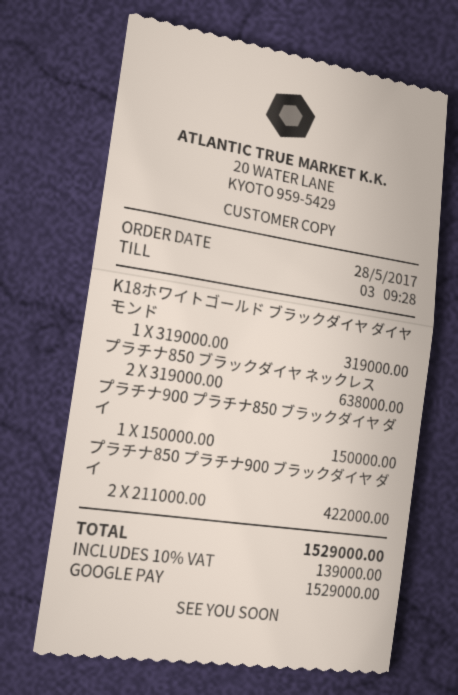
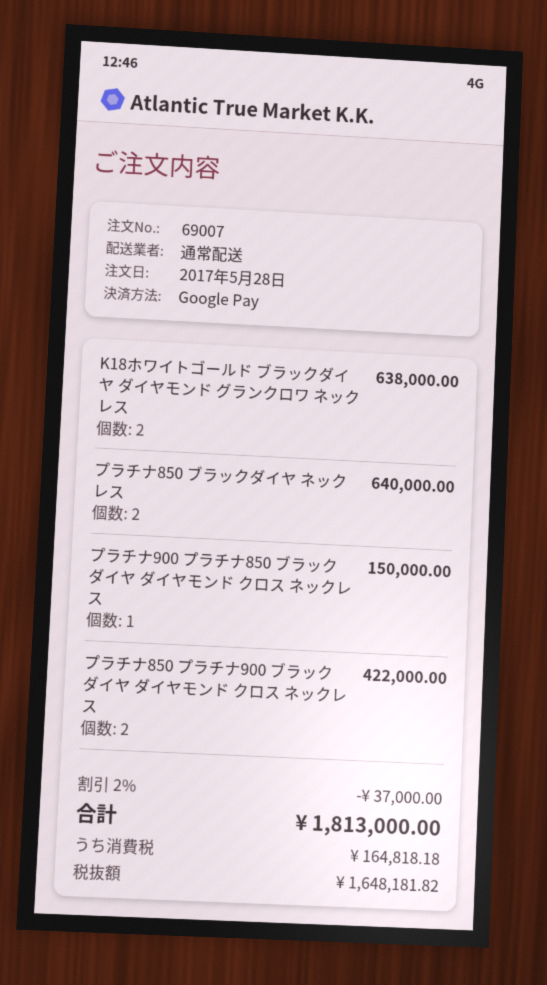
K18ホワイトゴールド ブラックダイヤ ダイヤモンド: 1 for 319000.00 -> 2 for 638000.00
プラチナ850 ブラックダイヤ ネックレス: 2 for 638000.00 -> 2 for 640000.00
discount: none -> 2% = 37000.00
tax: 139000.00 -> 164818.18
total: 1529000.00 -> 1813000.00

